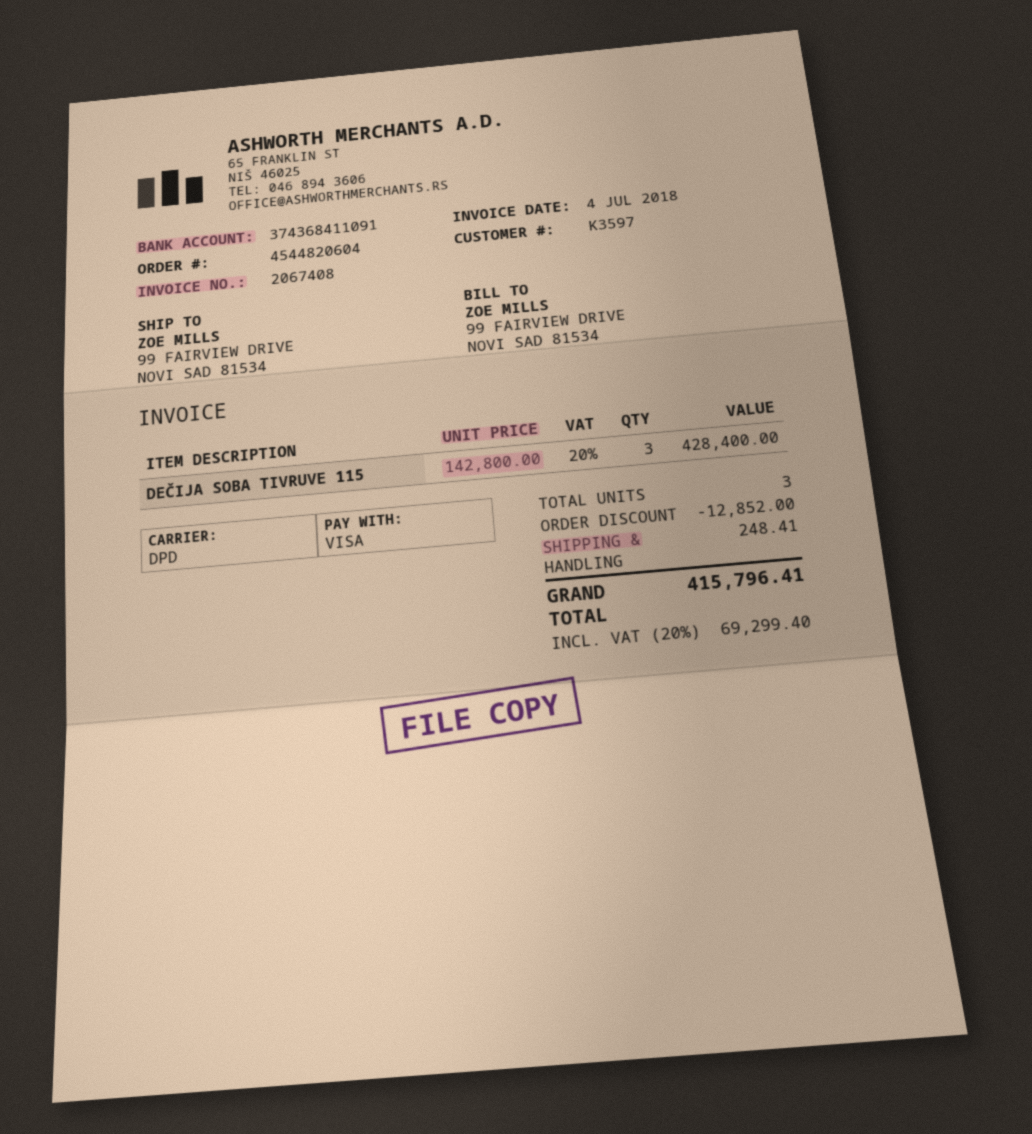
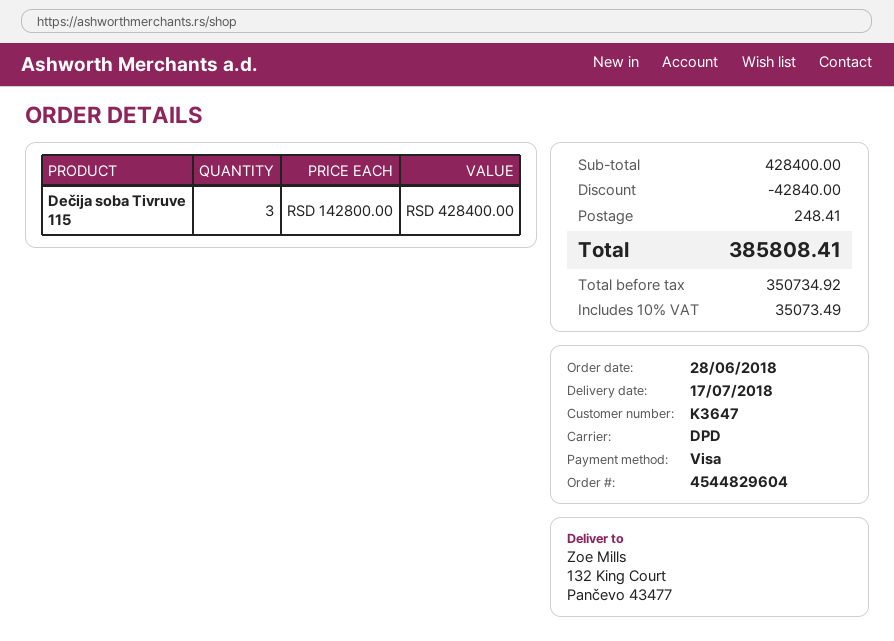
order number: 4544820604 -> 4544829604
customer number: K3597 -> K3647
ship to: 99 FAIRVIEW DRIVE, NOVI SAD 81534 -> 132 King Court, Pančevo 43477
discount: 12852.00 -> 42840.00
tax: 20% = 69299.40 -> 10% = 35073.49
total: 415796.41 -> 385808.41

